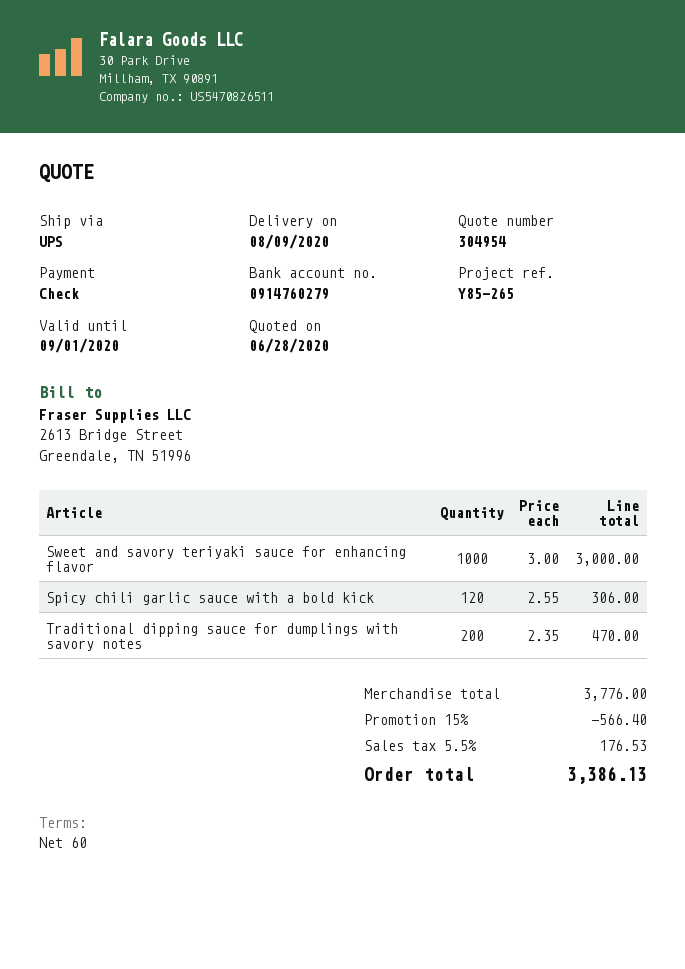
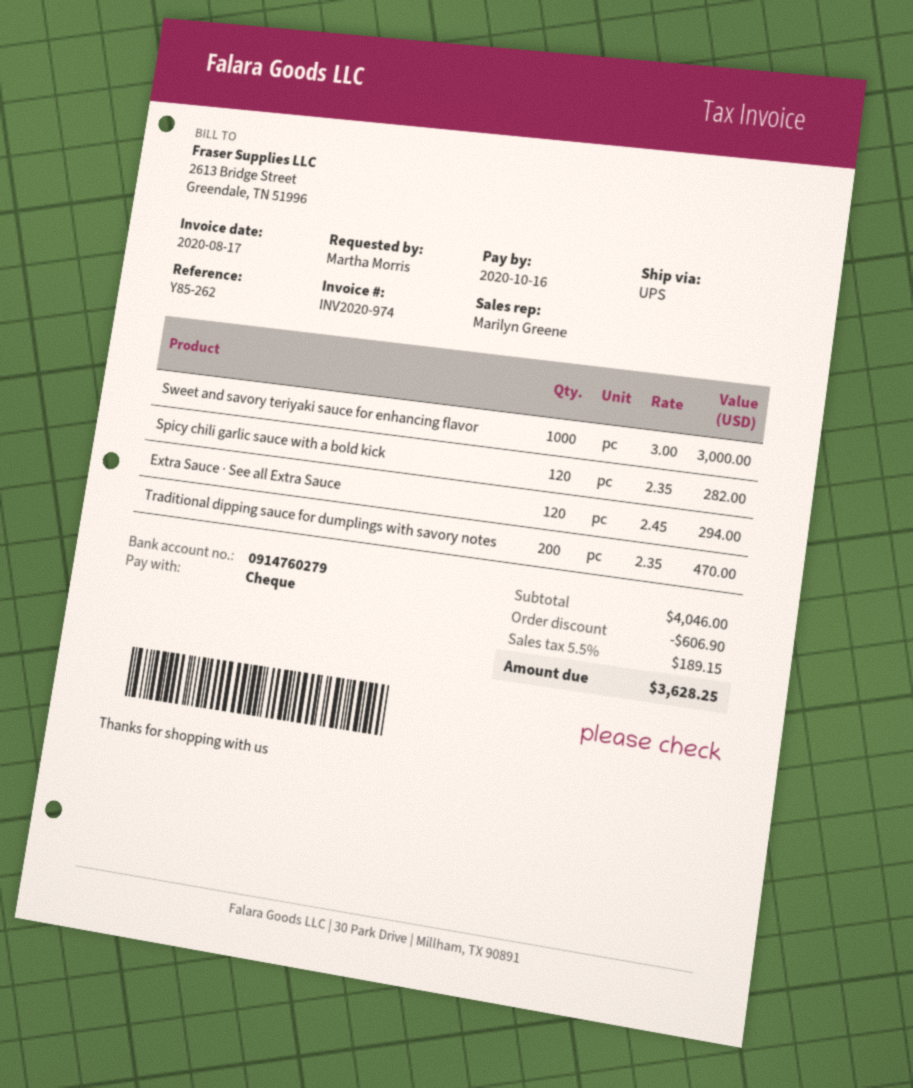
reference: Y85-265 -> Y85-262
Spicy chili garlic sauce with a bold kick: 120 x 2.55 = 306.00 -> 120 x 2.35 = 282.00
Extra Sauce · See all Extra Sauce: none -> 120 x 2.45 = 294.00
subtotal: 3776.00 -> 4046.00
discount: 566.40 -> 606.90
tax: 5.5% = 176.53 -> 5.5% = 189.15
total: 3386.13 -> 3628.25

